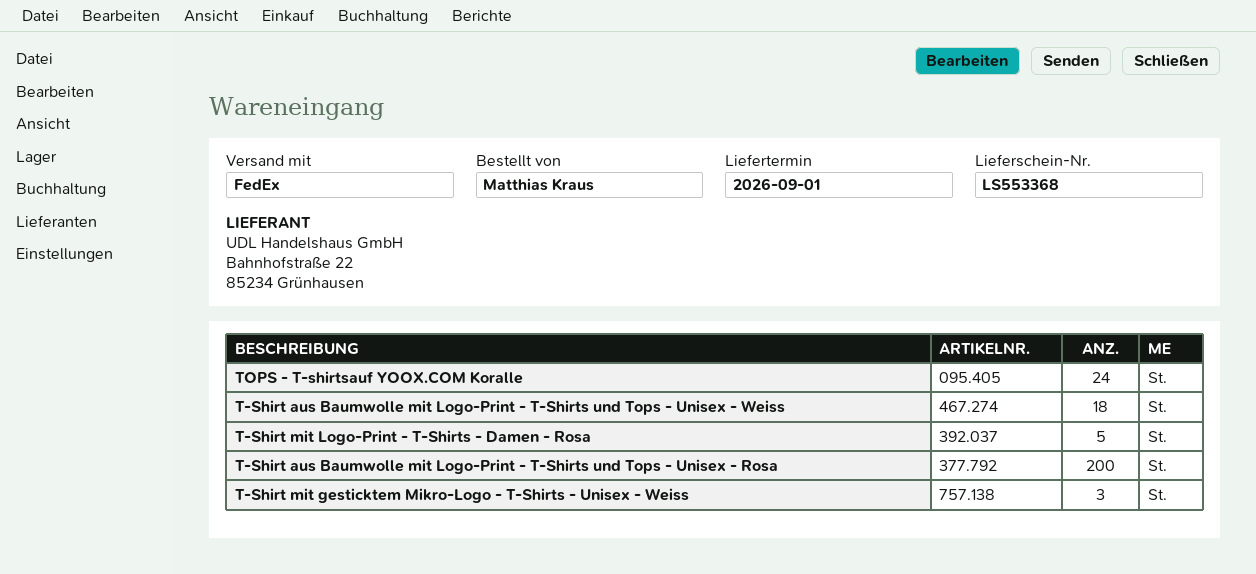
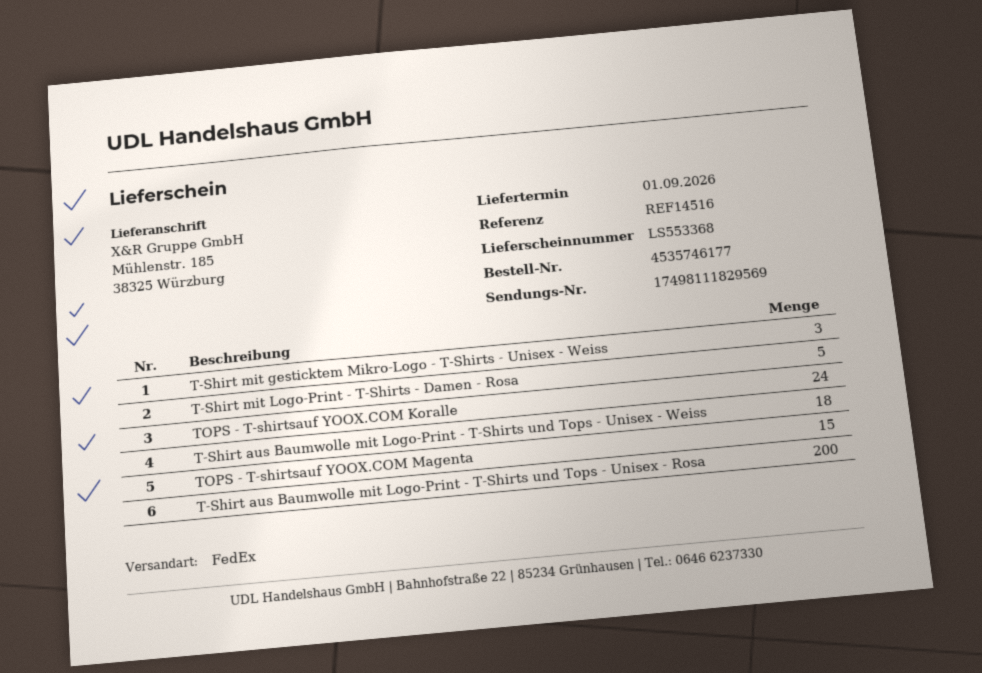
TOPS - T-shirtsauf YOOX.COM Magenta: none -> 15

